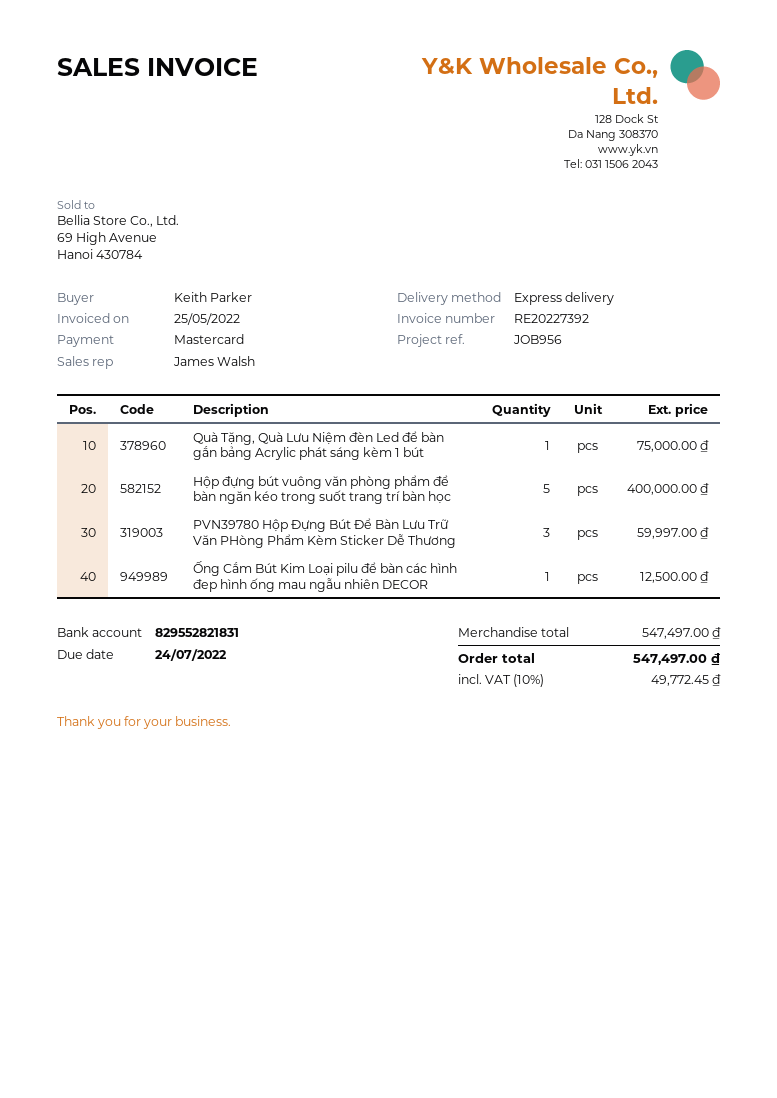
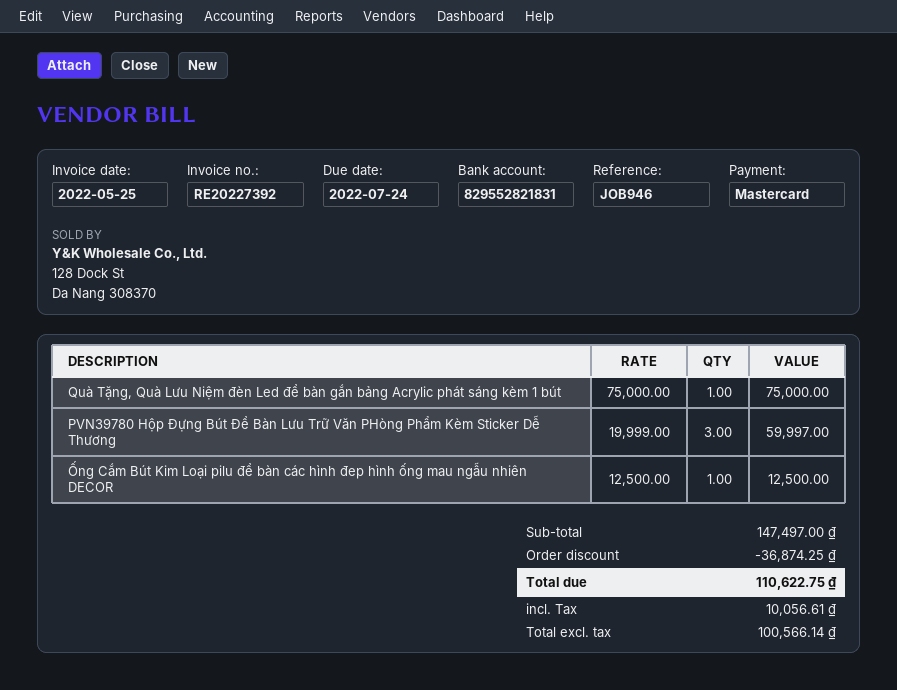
reference: JOB956 -> JOB946
Hộp đựng bút vuông văn phòng phẩm để bàn ngăn kéo trong suốt trang trí bàn học: 5 for 400000.00 -> none
subtotal: 547497.00 -> 147497.00
discount: none -> 36874.25
tax: 49772.45 -> 10056.61
total: 547497.00 -> 110622.75

